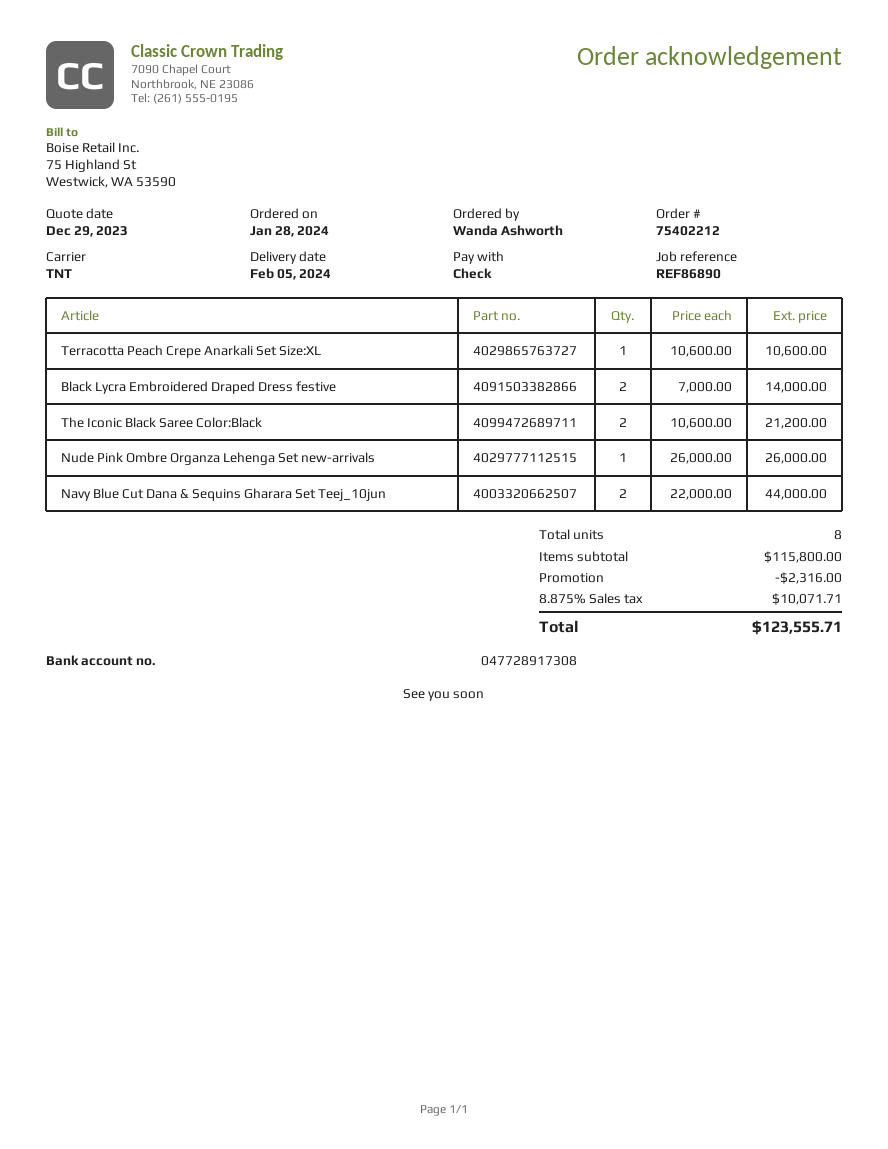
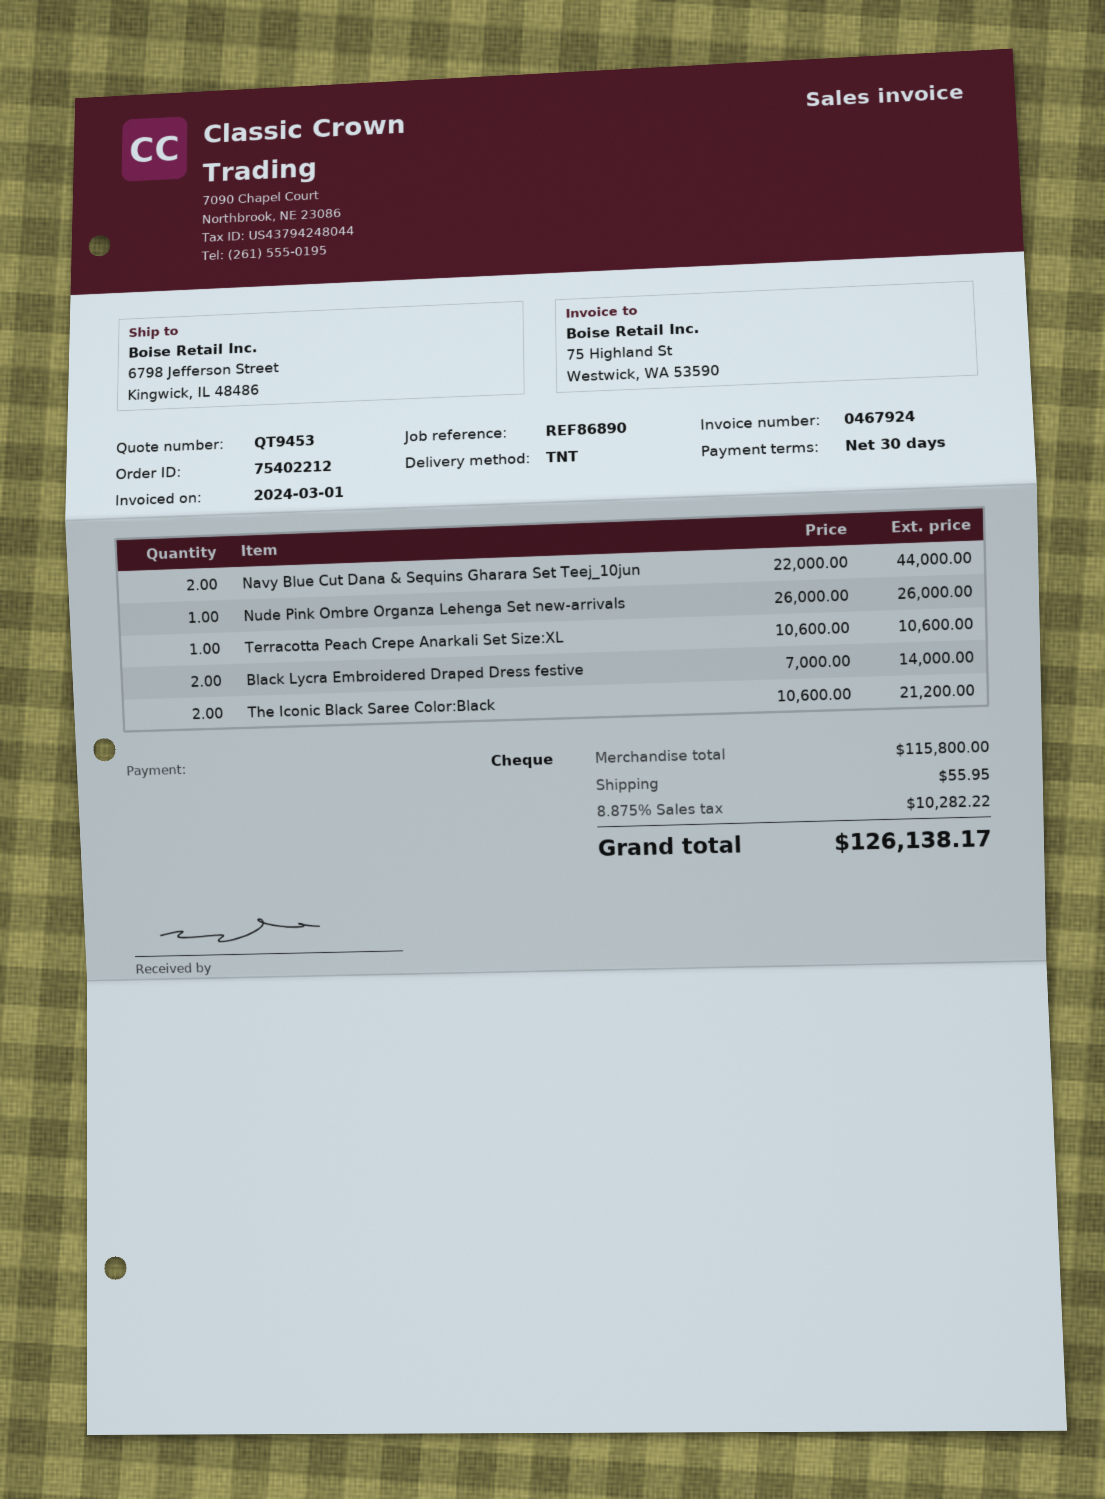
discount: 2316.00 -> none
shipping: none -> 55.95
tax: 8.875% = 10071.71 -> 8.875% = 10282.22
total: 123555.71 -> 126138.17

